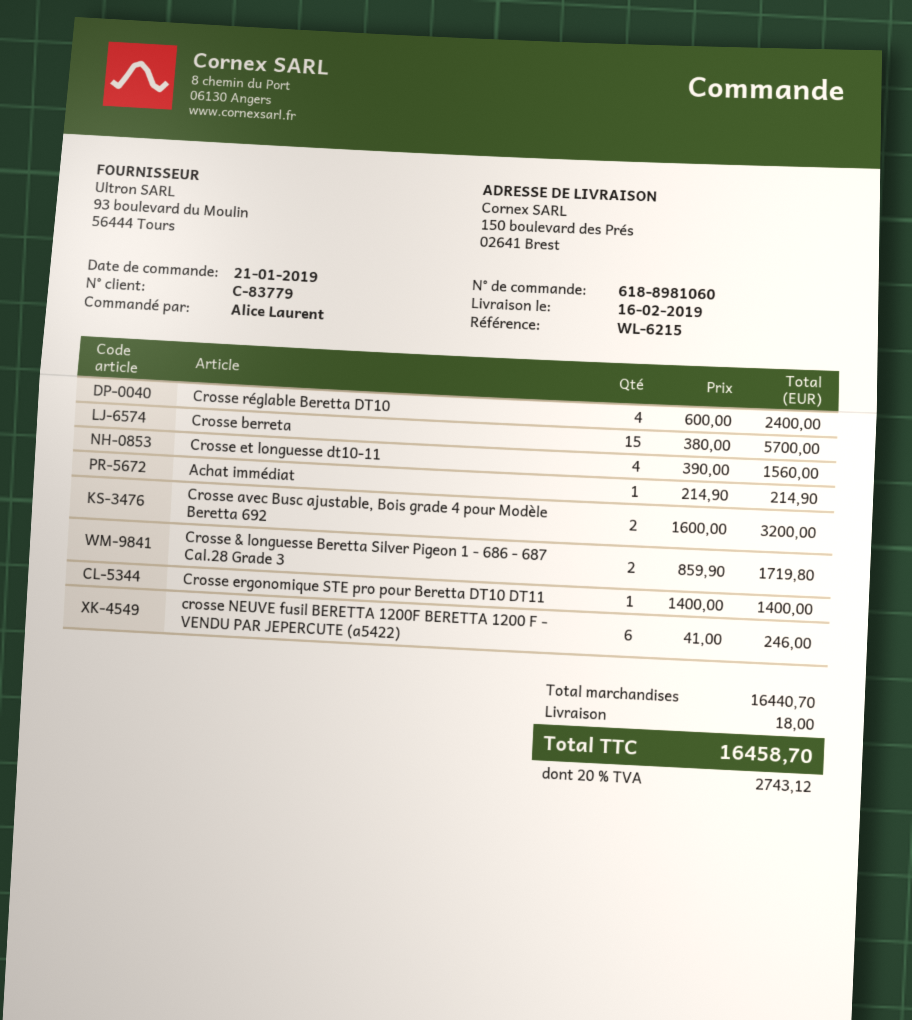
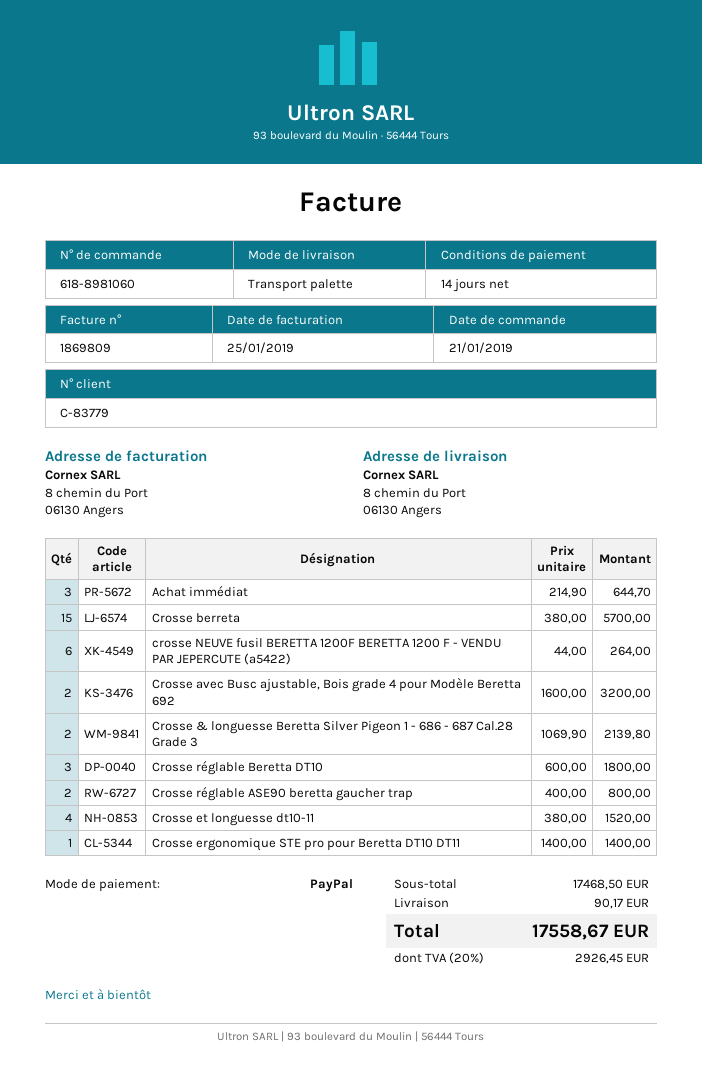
ship to: 150 boulevard des Prés, 02641 Brest -> 8 chemin du Port, 06130 Angers
Crosse réglable Beretta DT10: 4 x 600.00 = 2400.00 -> 3 x 600.00 = 1800.00
Crosse et longuesse dt10-11: 4 x 390.00 = 1560.00 -> 4 x 380.00 = 1520.00
Achat immédiat: 1 x 214.90 = 214.90 -> 3 x 214.90 = 644.70
Crosse & longuesse Beretta Silver Pigeon 1 - 686 - 687 Cal.28 Grade 3: 2 x 859.90 = 1719.80 -> 2 x 1069.90 = 2139.80
crosse NEUVE fusil BERETTA 1200F BERETTA 1200 F - VENDU PAR JEPERCUTE (a5422): 6 x 41.00 = 246.00 -> 6 x 44.00 = 264.00
Crosse réglable ASE90 beretta gaucher trap: none -> 2 x 400.00 = 800.00
subtotal: 16440.70 -> 17468.50
shipping: 18.00 -> 90.17
tax: 20% = 2743.12 -> 20% = 2926.45
total: 16458.70 -> 17558.67

